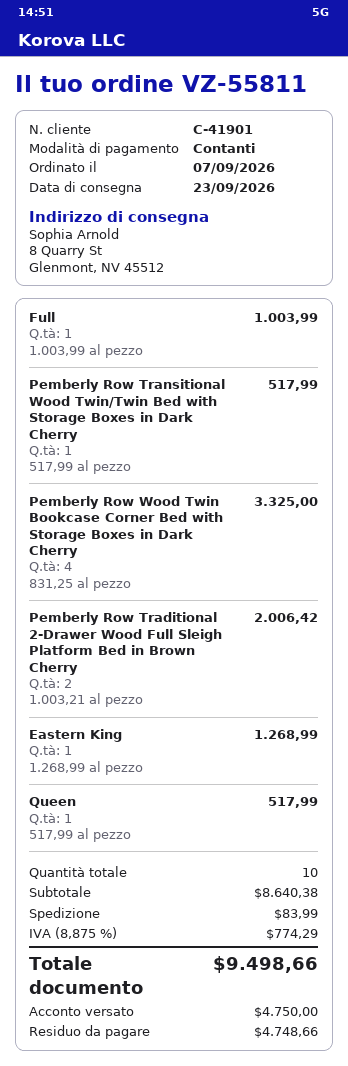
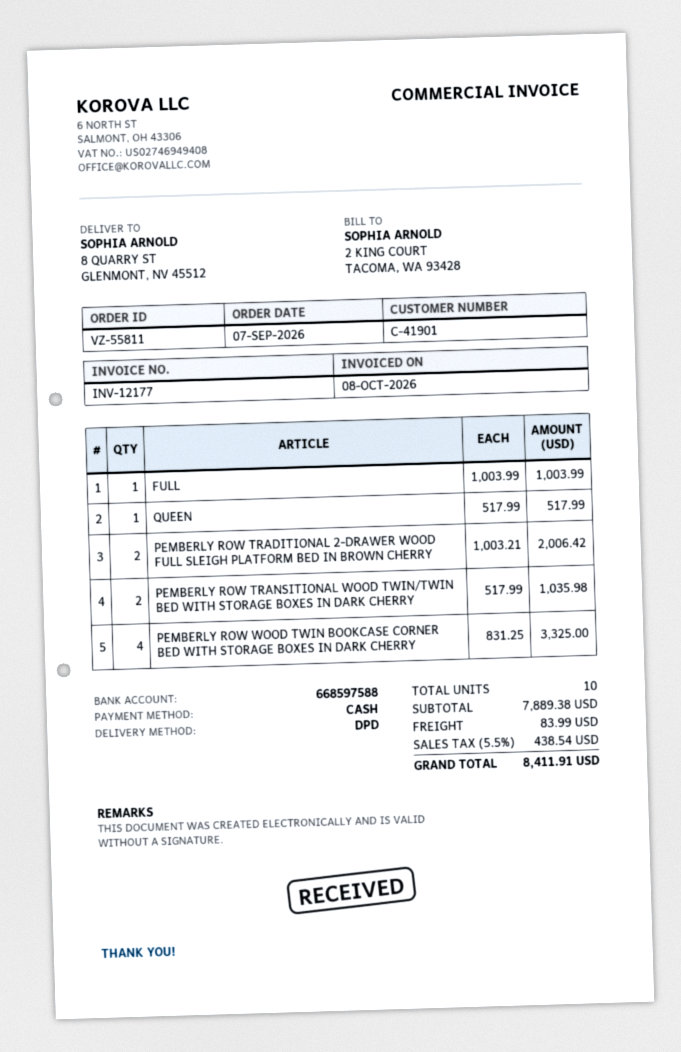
Pemberly Row Transitional Wood Twin/Twin Bed with Storage Boxes in Dark Cherry: 1 x 517.99 = 517.99 -> 2 x 517.99 = 1035.98
Eastern King: 1 x 1268.99 = 1268.99 -> none
subtotal: 8640.38 -> 7889.38
tax: 8.875% = 774.29 -> 5.5% = 438.54
total: 9498.66 -> 8411.91

